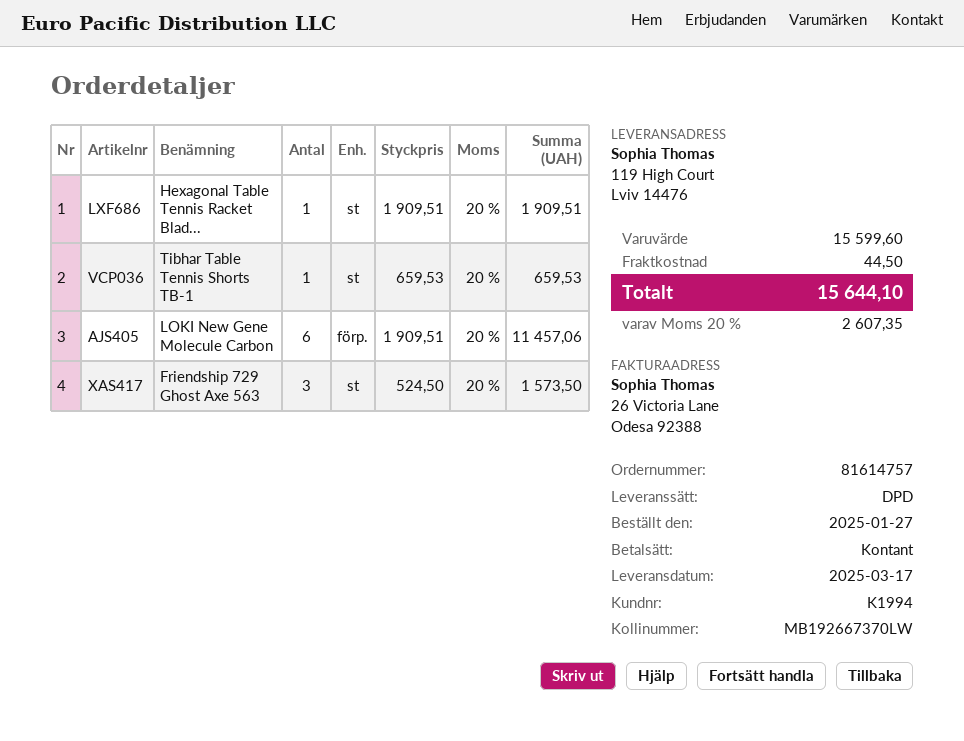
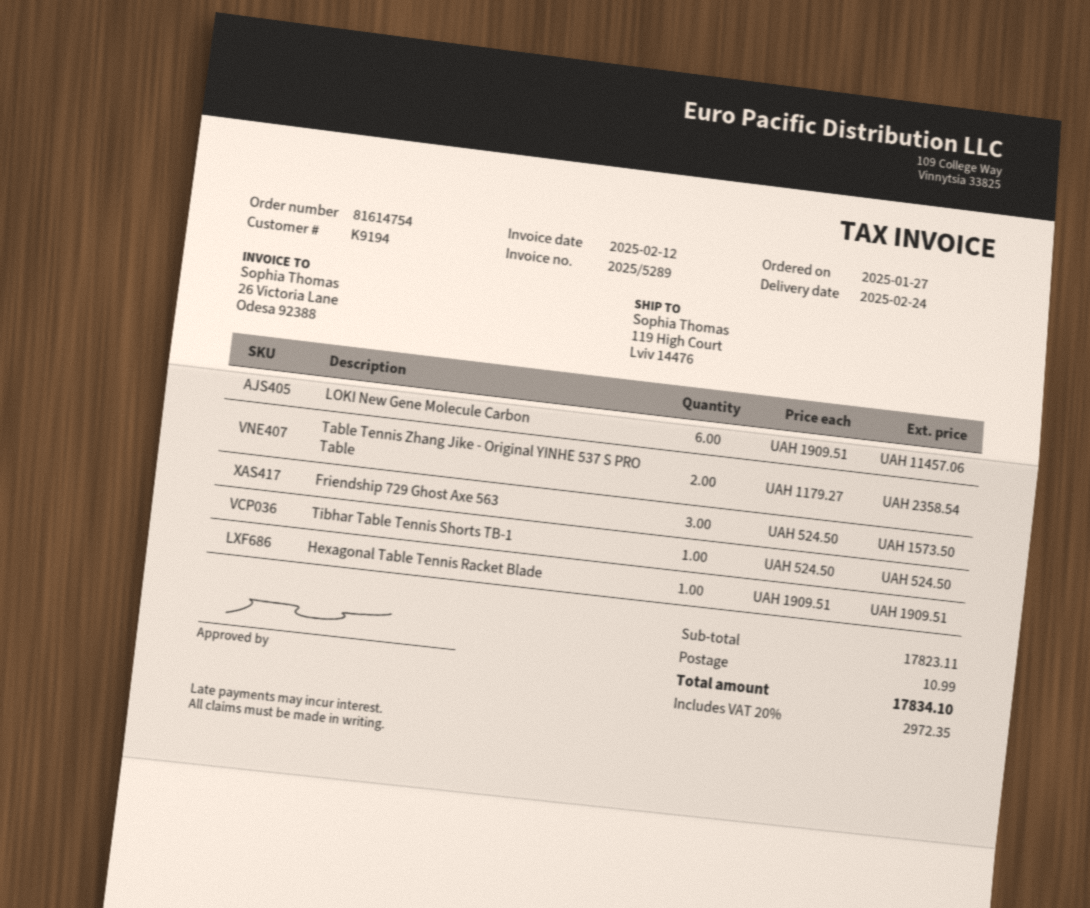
order number: 81614757 -> 81614754
delivery date: 2025-03-17 -> 2025-02-24
customer number: K1994 -> K9194
Tibhar Table Tennis Shorts TB-1: 1 x 659.53 = 659.53 -> 1 x 524.50 = 524.50
Table Tennis Zhang Jike - Original YINHE 537 S PRO Table: none -> 2 x 1179.27 = 2358.54
subtotal: 15599.60 -> 17823.11
shipping: 44.50 -> 10.99
tax: 20% = 2607.35 -> 20% = 2972.35
total: 15644.10 -> 17834.10

